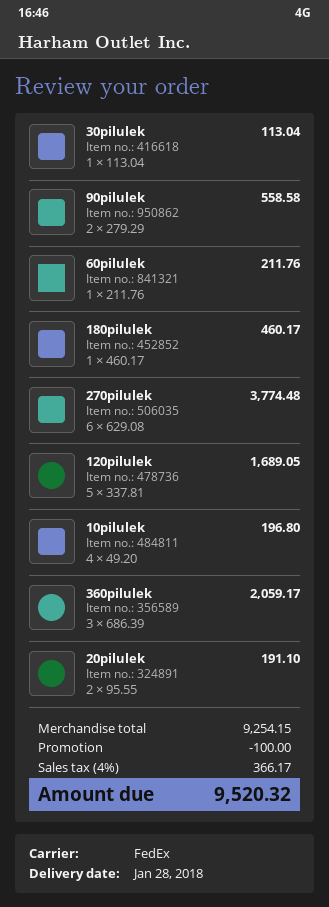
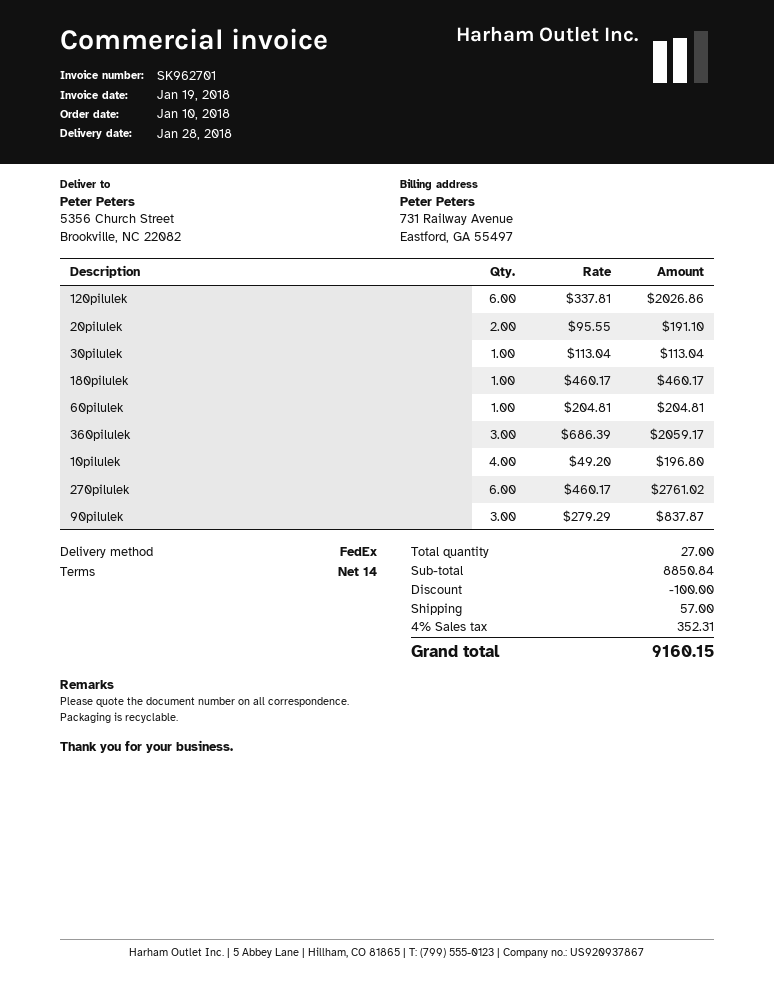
90pilulek: 2 x 279.29 = 558.58 -> 3 x 279.29 = 837.87
60pilulek: 1 x 211.76 = 211.76 -> 1 x 204.81 = 204.81
270pilulek: 6 x 629.08 = 3774.48 -> 6 x 460.17 = 2761.02
120pilulek: 5 x 337.81 = 1689.05 -> 6 x 337.81 = 2026.86
subtotal: 9254.15 -> 8850.84
shipping: none -> 57.00
tax: 4% = 366.17 -> 4% = 352.31
total: 9520.32 -> 9160.15

